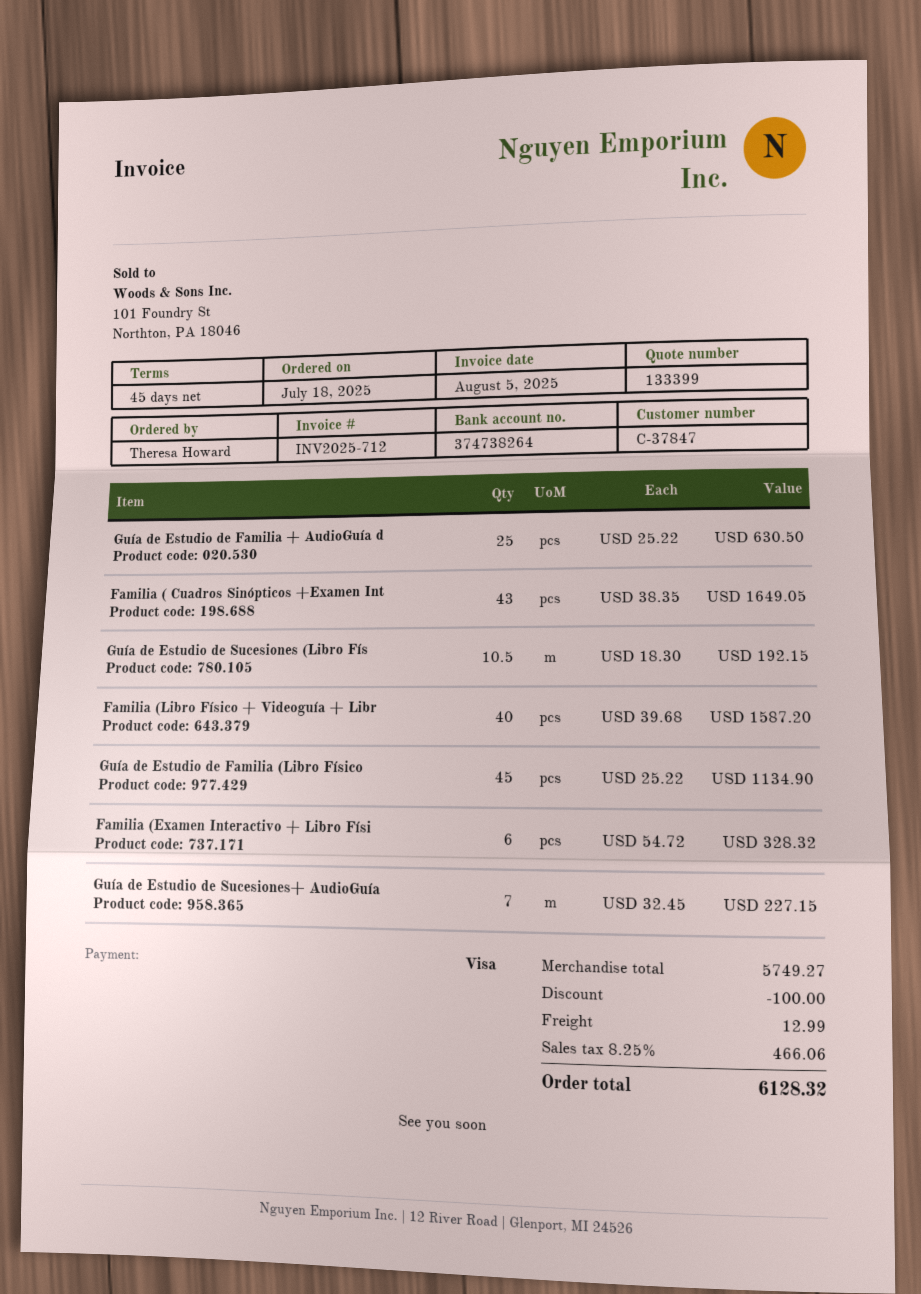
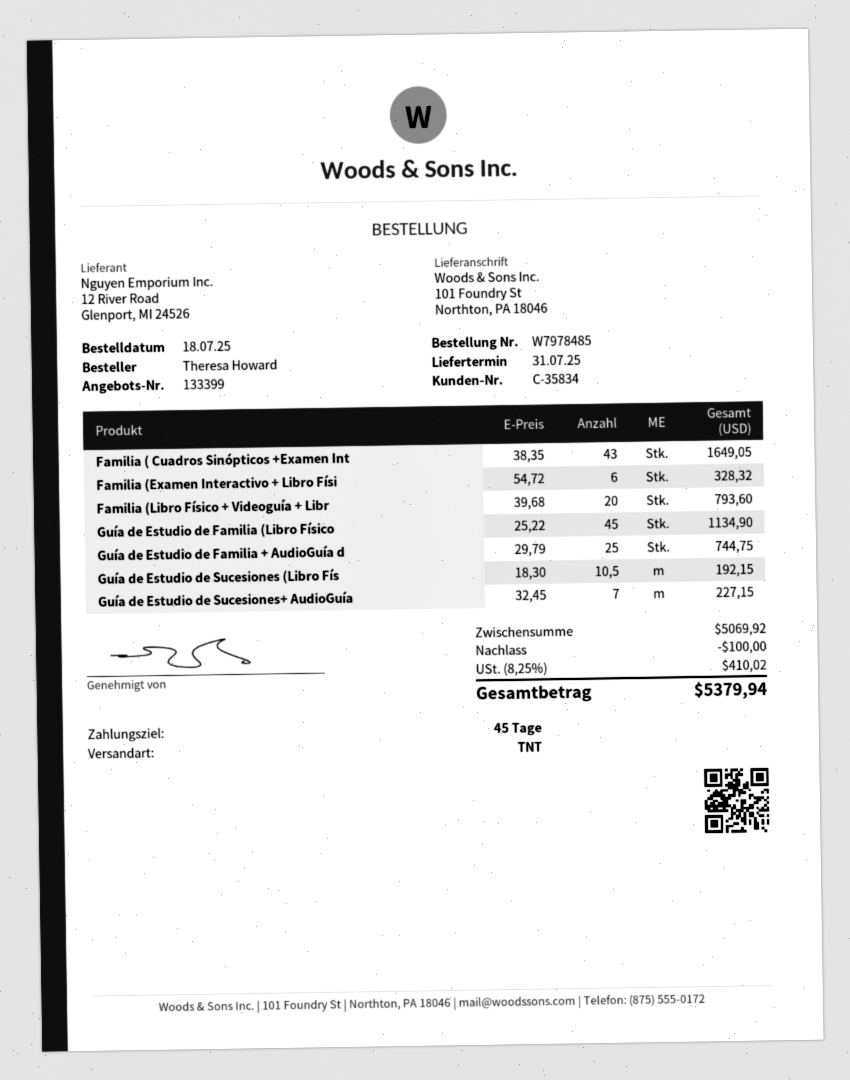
customer number: C-37847 -> C-35834
Guía de Estudio de Familia + AudioGuía d: 25 x 25.22 = 630.50 -> 25 x 29.79 = 744.75
Familia (Libro Físico + Videoguía + Libr: 40 x 39.68 = 1587.20 -> 20 x 39.68 = 793.60
subtotal: 5749.27 -> 5069.92
shipping: 12.99 -> none
tax: 8.25% = 466.06 -> 8.25% = 410.02
total: 6128.32 -> 5379.94

